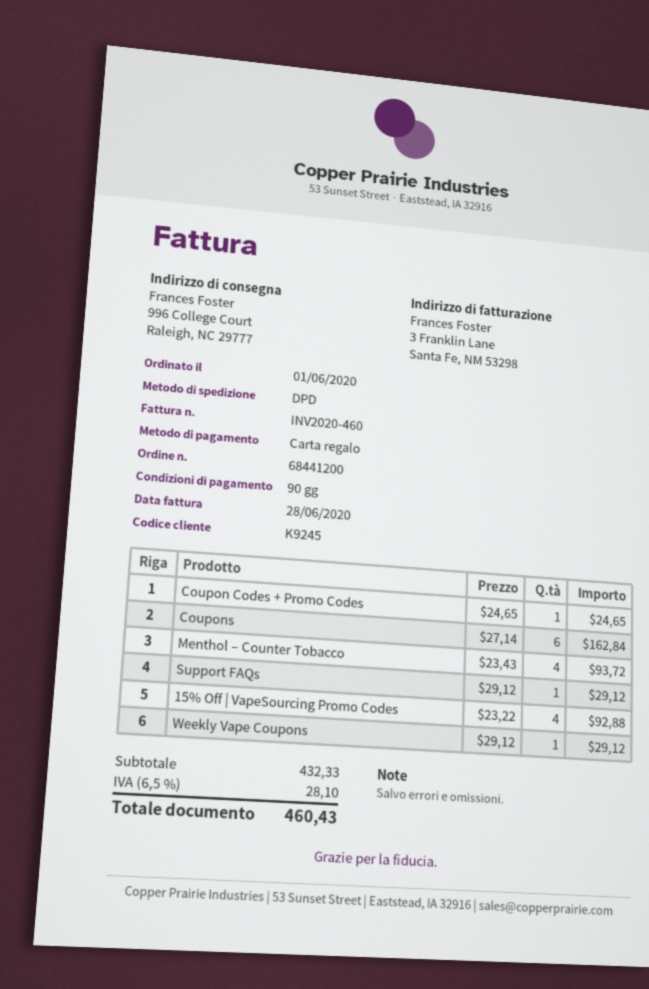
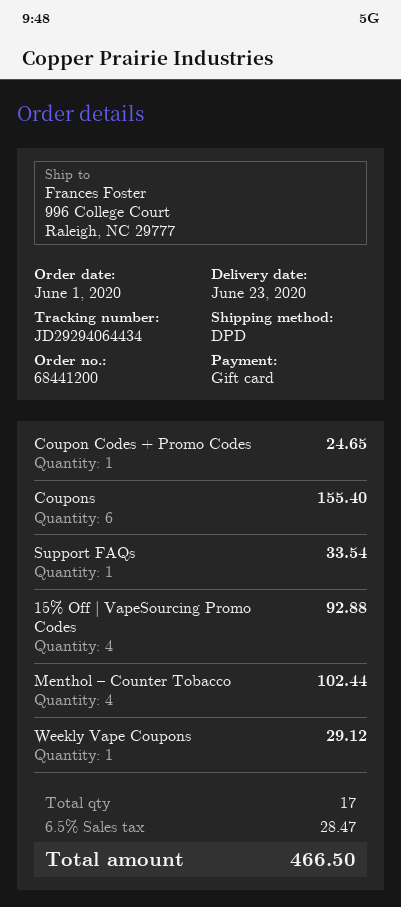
Coupons: 6 for 162.84 -> 6 for 155.40
Menthol – Counter Tobacco: 4 for 93.72 -> 4 for 102.44
Support FAQs: 1 for 29.12 -> 1 for 33.54
tax: 6.5% = 28.10 -> 6.5% = 28.47
total: 460.43 -> 466.50

